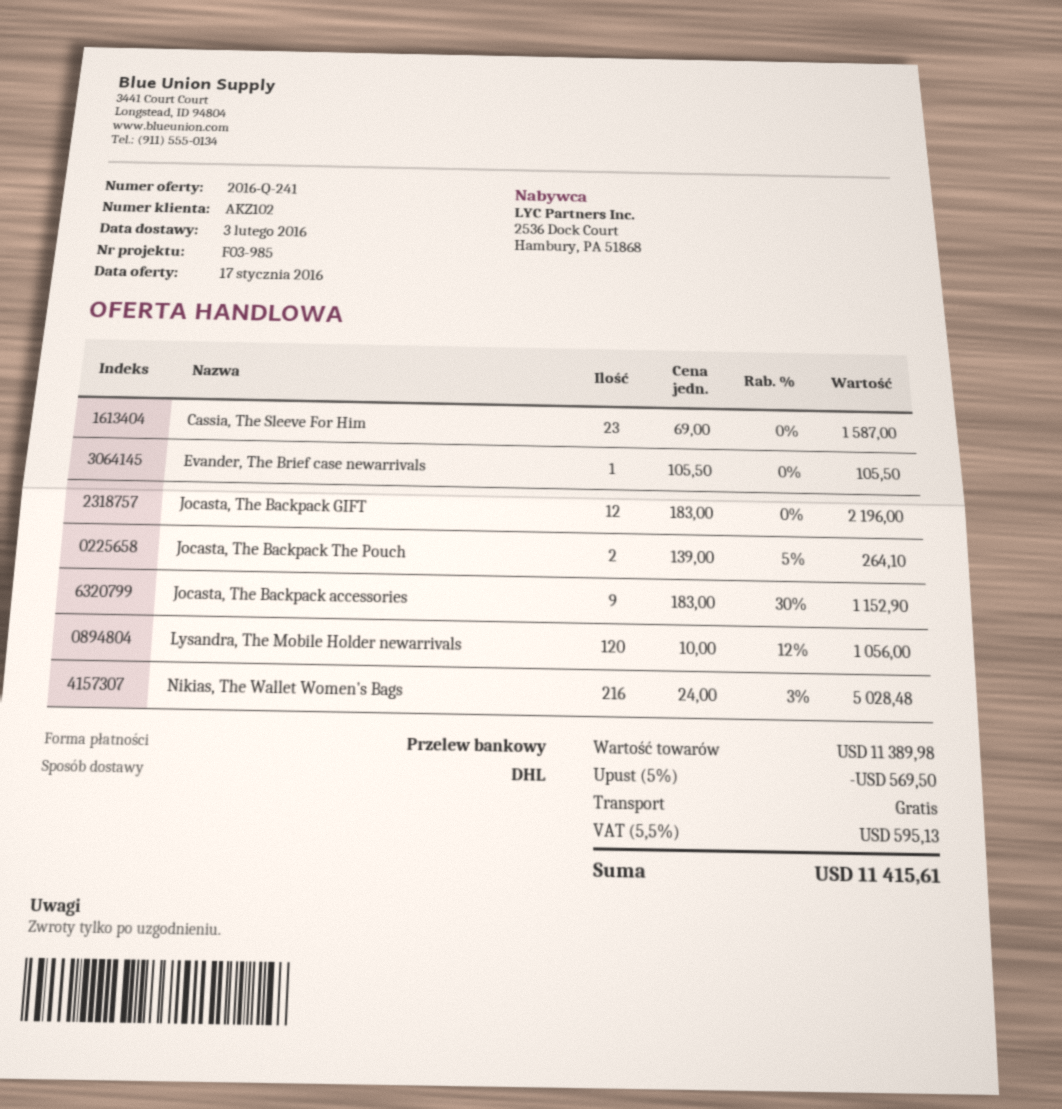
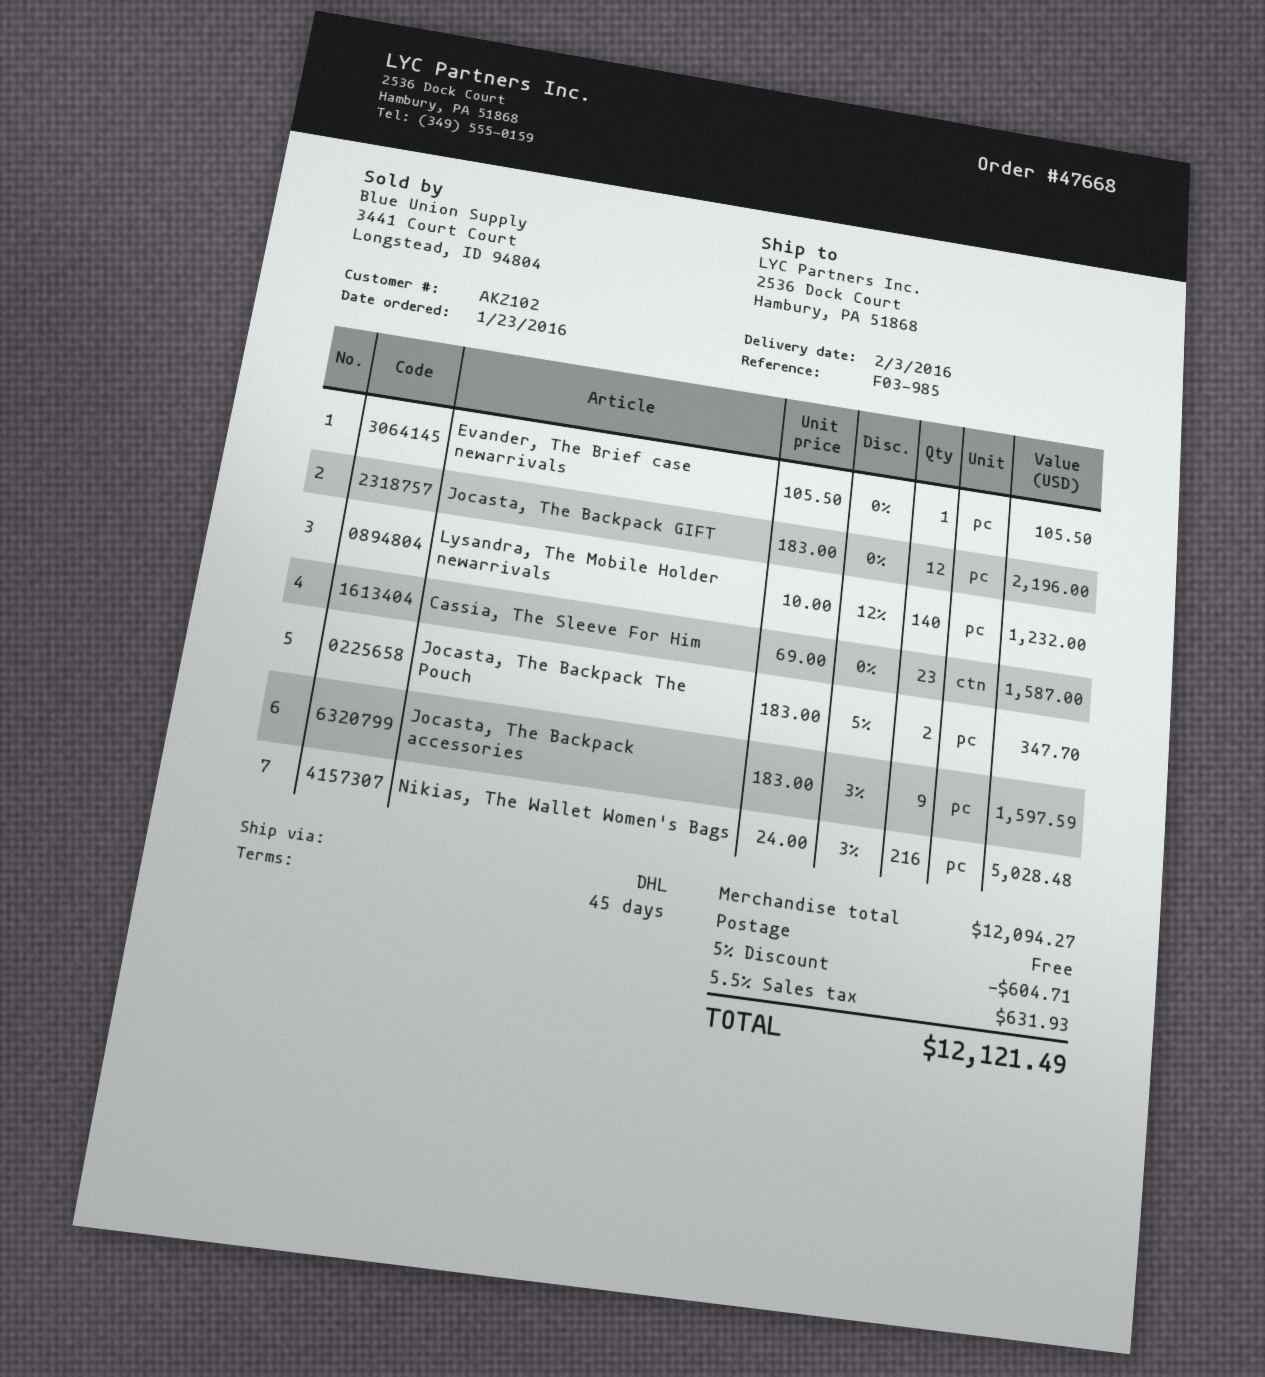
Jocasta, The Backpack The Pouch: 2 x 139.00 - 5% = 264.10 -> 2 x 183.00 - 5% = 347.70
Jocasta, The Backpack accessories: 9 x 183.00 - 30% = 1152.90 -> 9 x 183.00 - 3% = 1597.59
Lysandra, The Mobile Holder newarrivals: 120 x 10.00 - 12% = 1056.00 -> 140 x 10.00 - 12% = 1232.00
subtotal: 11389.98 -> 12094.27
discount: 5% = 569.50 -> 5% = 604.71
tax: 5.5% = 595.13 -> 5.5% = 631.93
total: 11415.61 -> 12121.49

